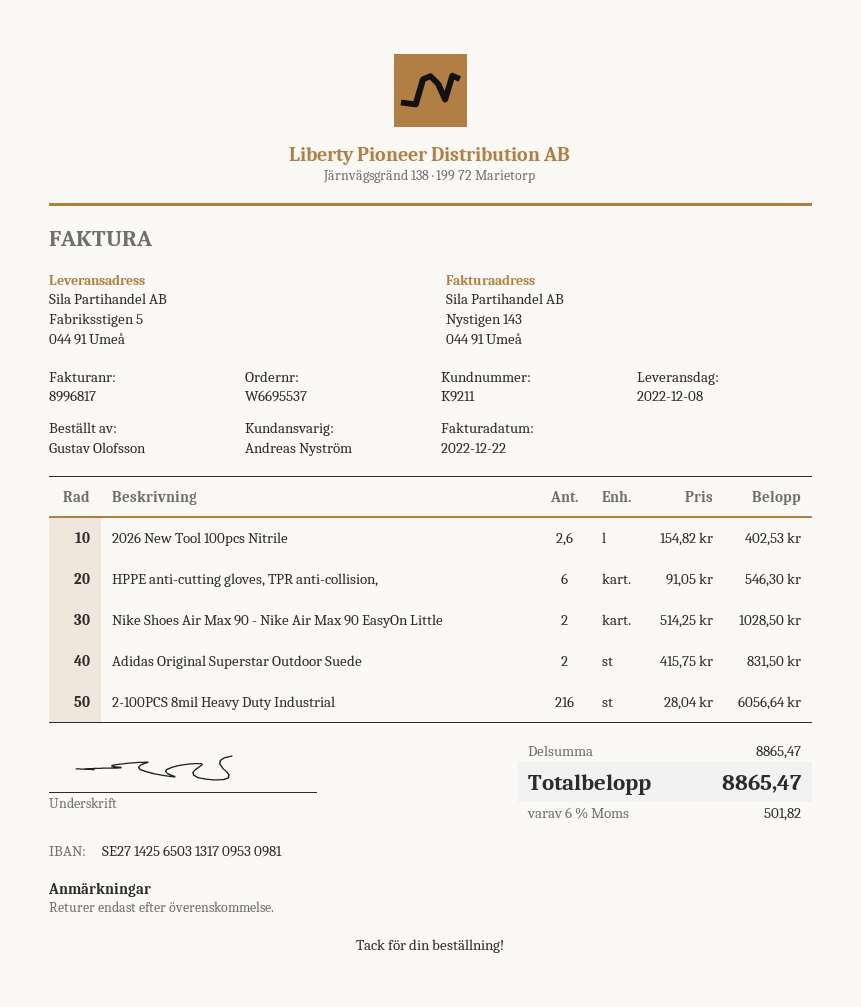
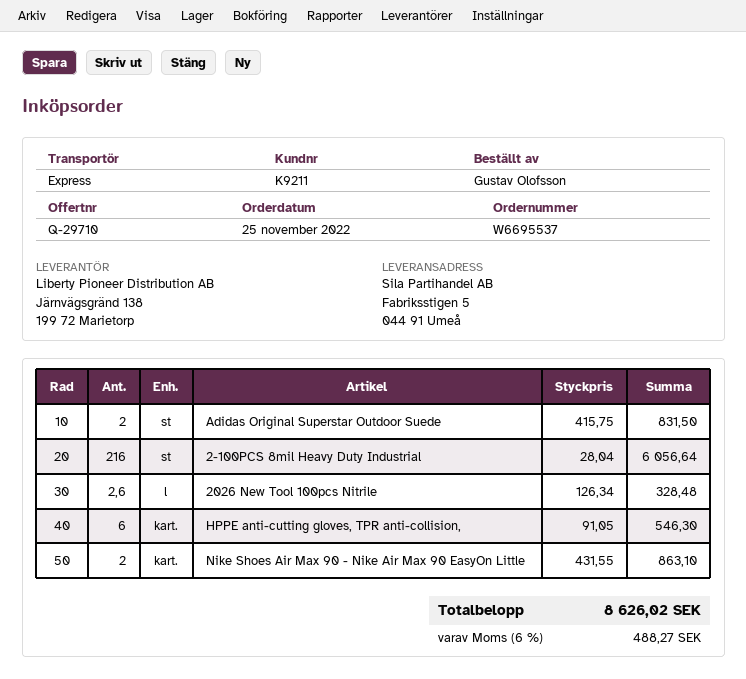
2026 New Tool 100pcs Nitrile: 2.6 x 154.82 = 402.53 -> 2.6 x 126.34 = 328.48
Nike Shoes Air Max 90 - Nike Air Max 90 EasyOn Little: 2 x 514.25 = 1028.50 -> 2 x 431.55 = 863.10
tax: 6% = 501.82 -> 6% = 488.27
total: 8865.47 -> 8626.02

